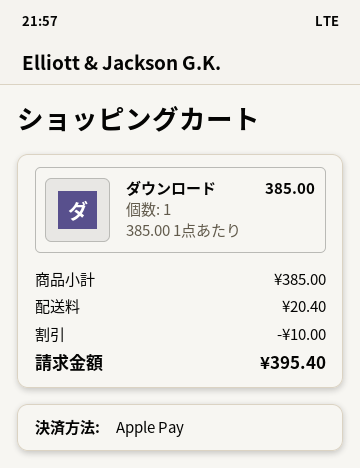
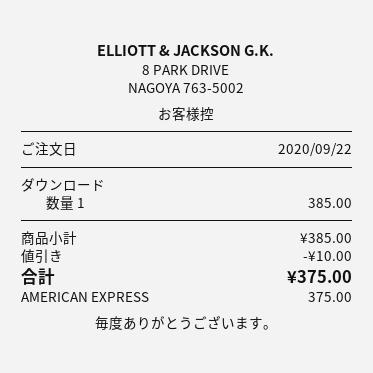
payment method: Apple Pay -> American Express
shipping: 20.40 -> none
total: 395.40 -> 375.00

